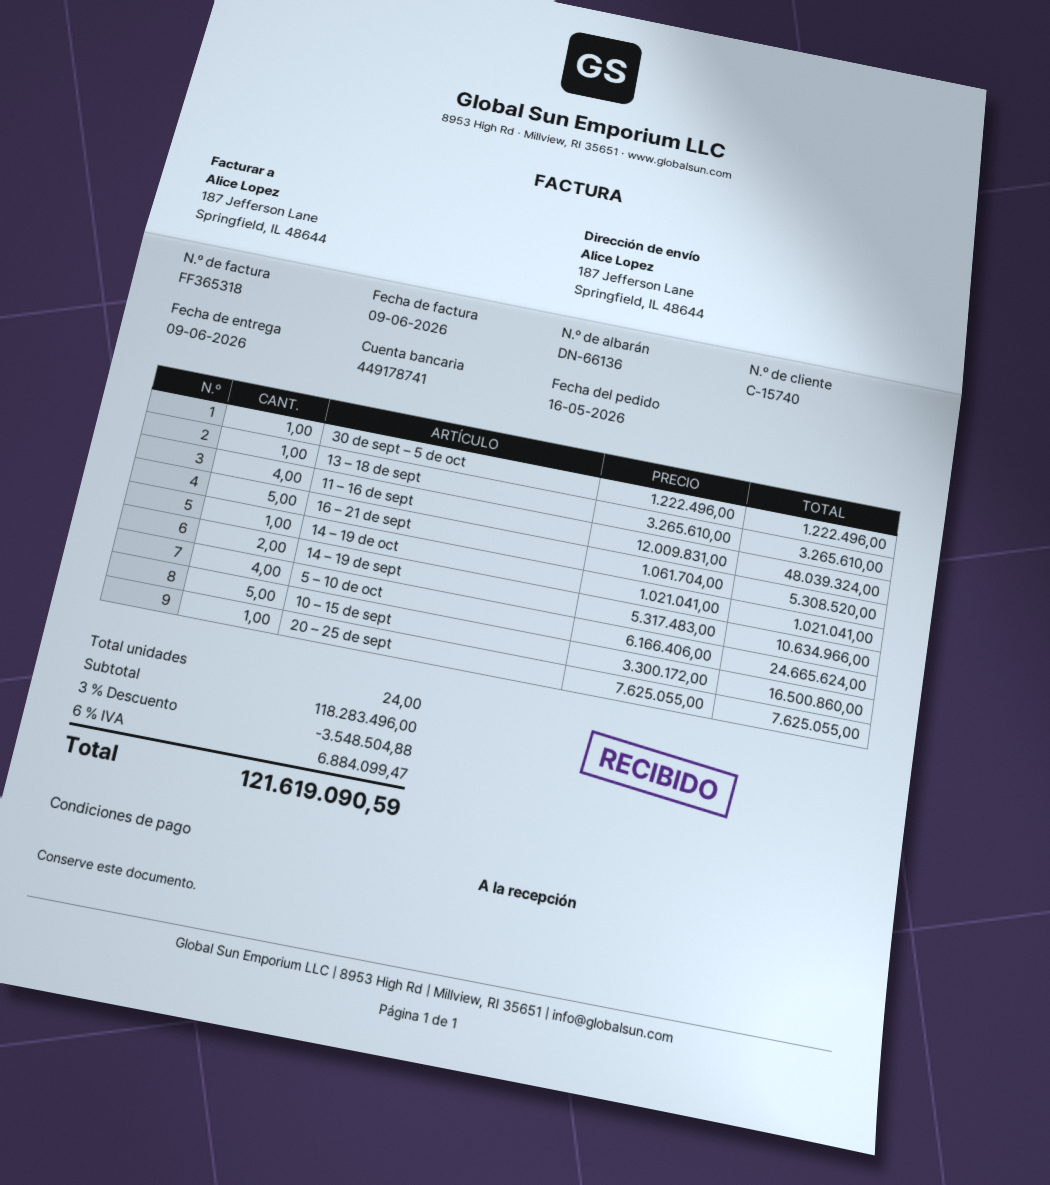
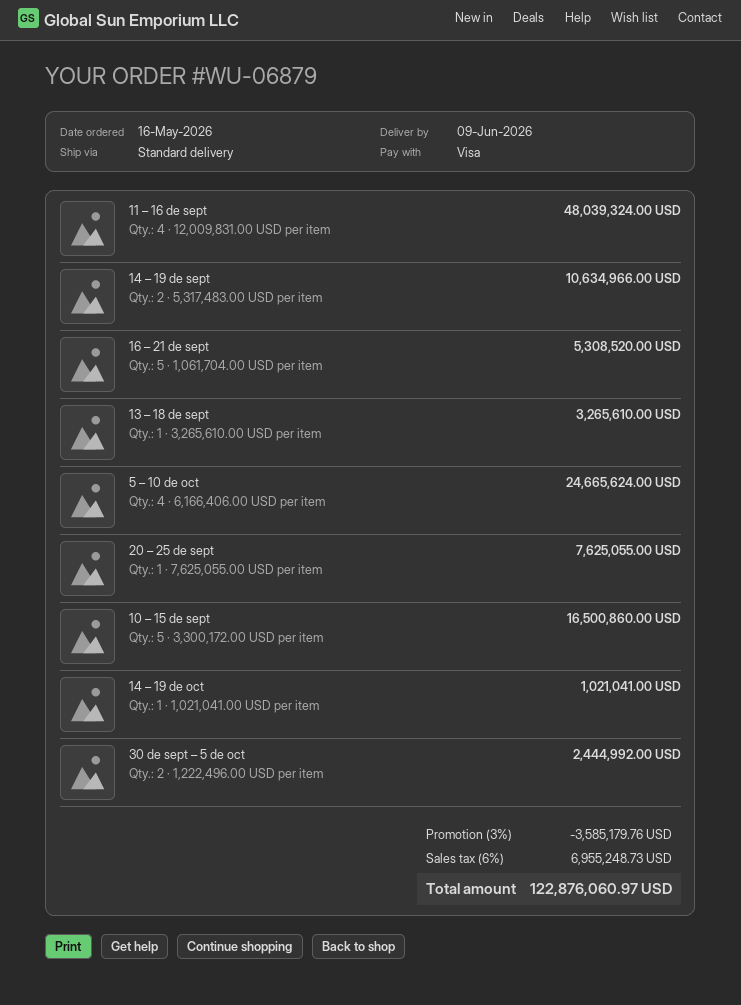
30 de sept – 5 de oct: 1 x 1222496.00 = 1222496.00 -> 2 x 1222496.00 = 2444992.00
discount: 3% = 3548504.88 -> 3% = 3585179.76
tax: 6% = 6884099.47 -> 6% = 6955248.73
total: 121619090.59 -> 122876060.97

